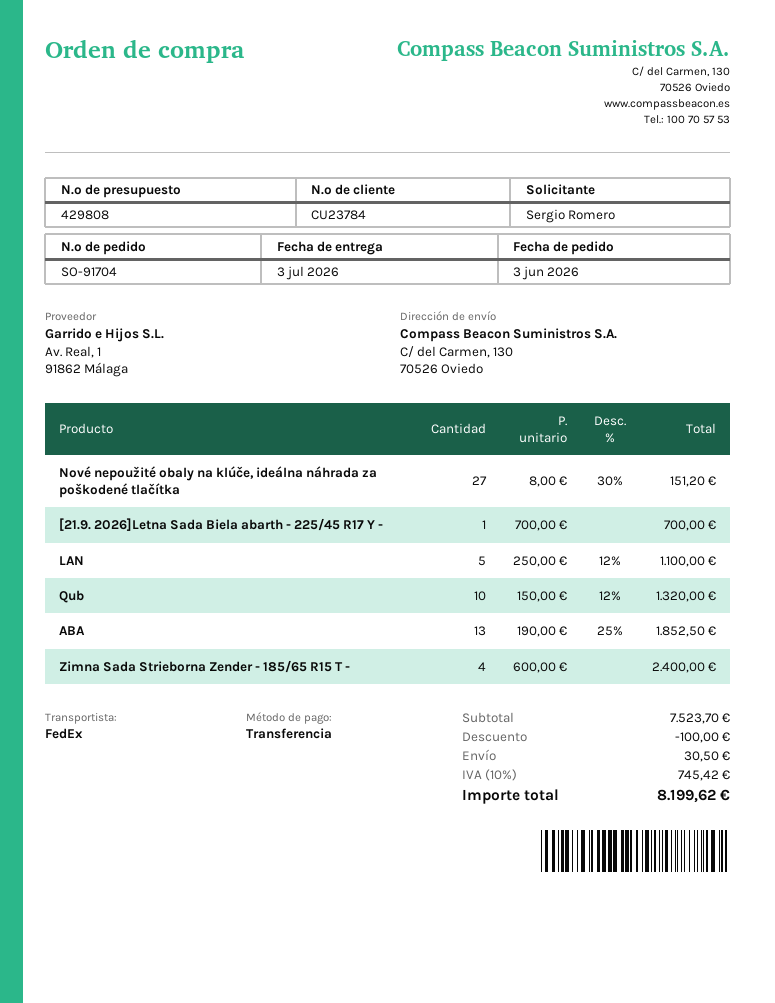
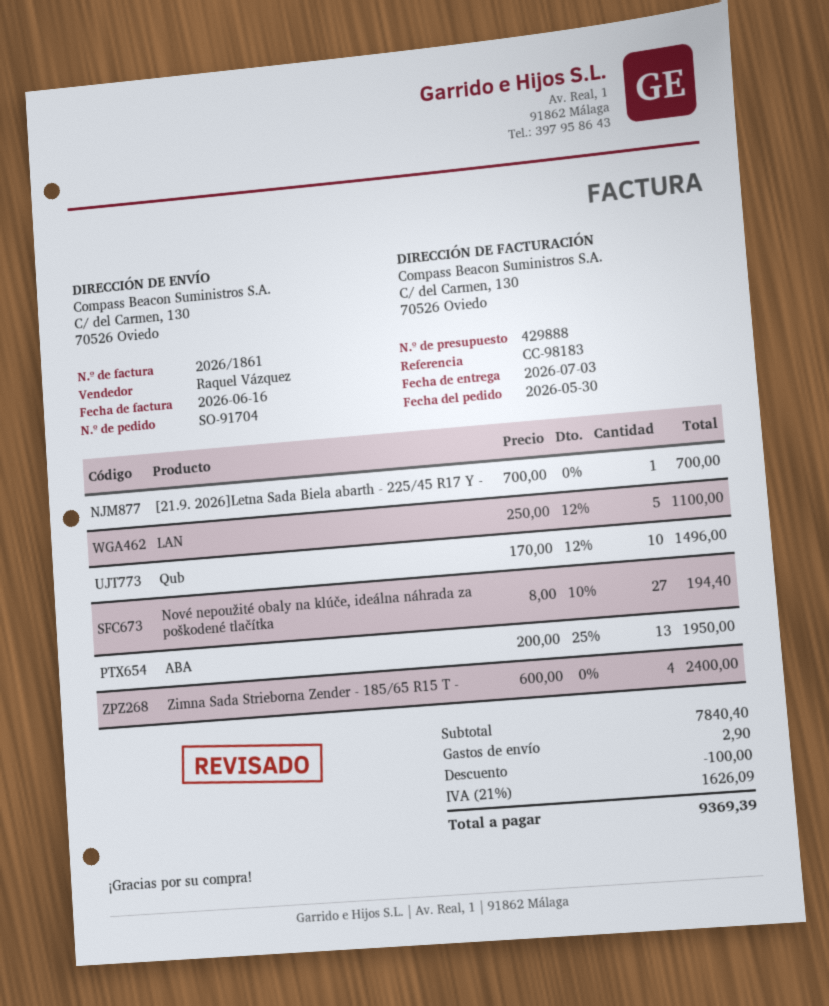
quote number: 429808 -> 429888
order date: 2026-06-03 -> 2026-05-30
Nové nepoužité obaly na klúče, ideálna náhrada za poškodené tlačítka: 27 x 8.00 - 30% = 151.20 -> 27 x 8.00 - 10% = 194.40
Qub: 10 x 150.00 - 12% = 1320.00 -> 10 x 170.00 - 12% = 1496.00
ABA: 13 x 190.00 - 25% = 1852.50 -> 13 x 200.00 - 25% = 1950.00
subtotal: 7523.70 -> 7840.40
shipping: 30.50 -> 2.90
tax: 10% = 745.42 -> 21% = 1626.09
total: 8199.62 -> 9369.39

